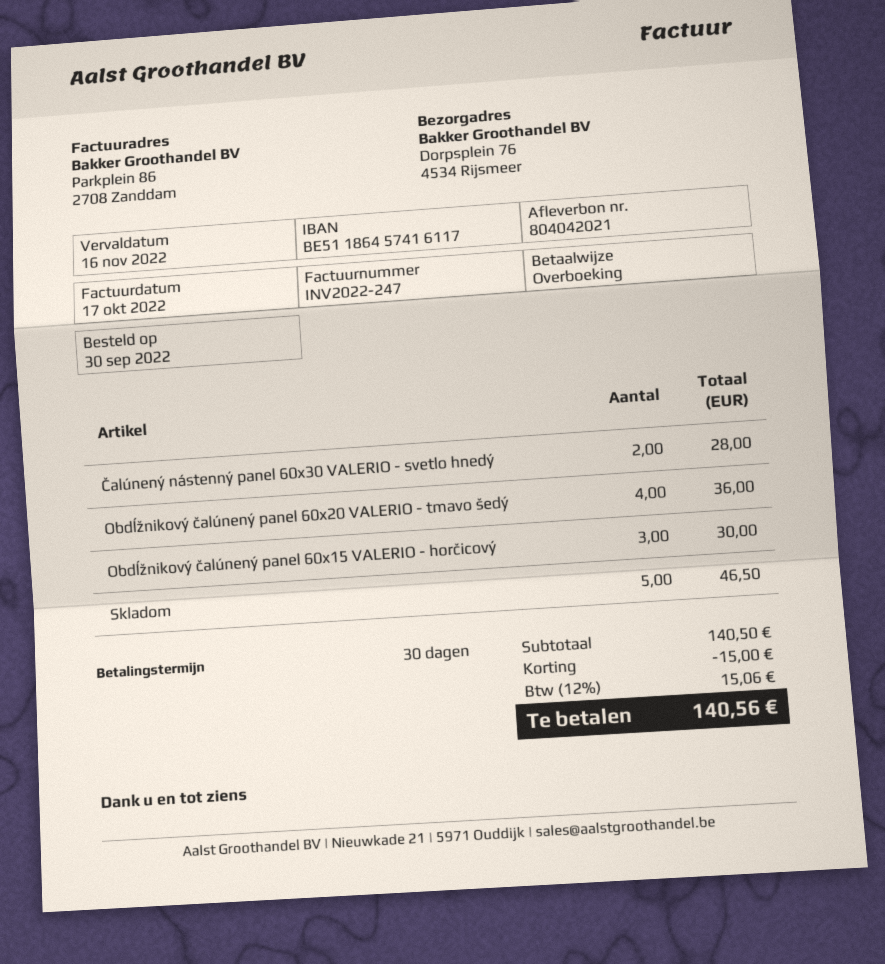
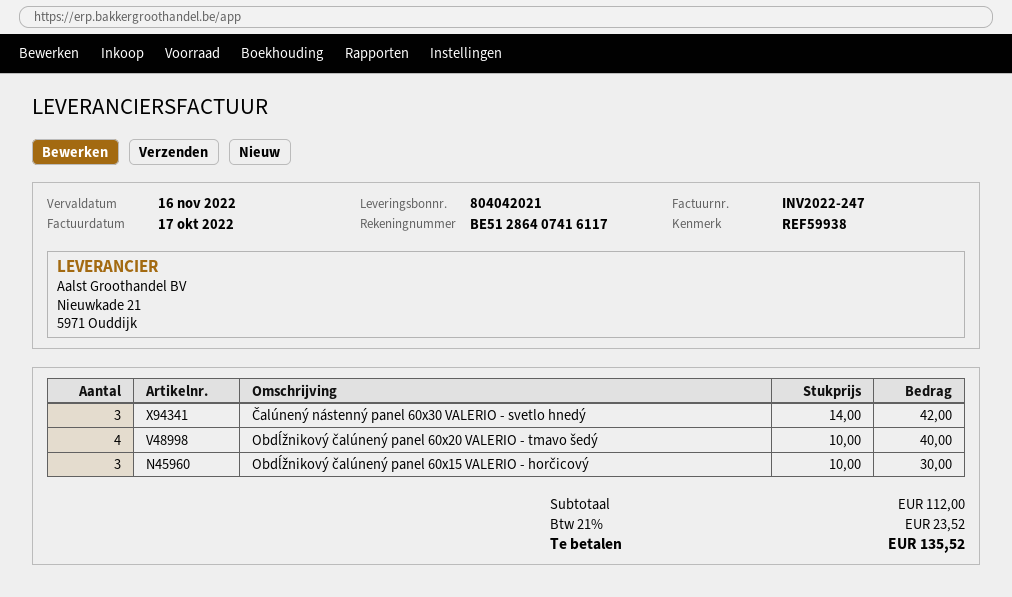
bank account: BE51186457416117 -> BE51286407416117
Čalúnený nástenný panel 60x30 VALERIO - svetlo hnedý: 2 for 28.00 -> 3 for 42.00
Obdĺžnikový čalúnený panel 60x20 VALERIO - tmavo šedý: 4 for 36.00 -> 4 for 40.00
Skladom: 5 for 46.50 -> none
subtotal: 140.50 -> 112.00
discount: 15.00 -> none
tax: 12% = 15.06 -> 21% = 23.52
total: 140.56 -> 135.52

